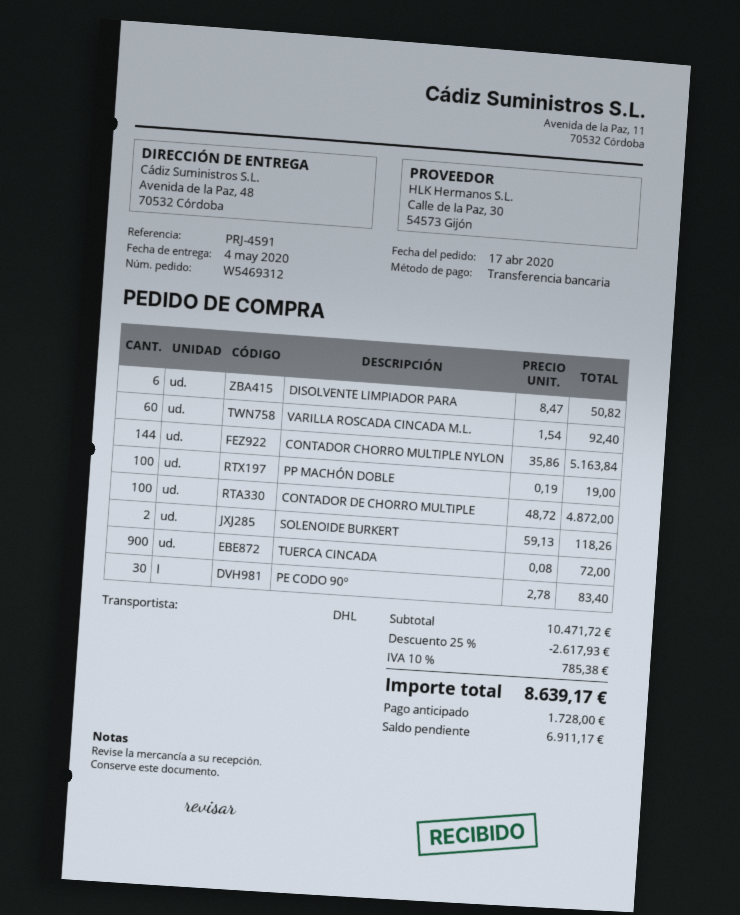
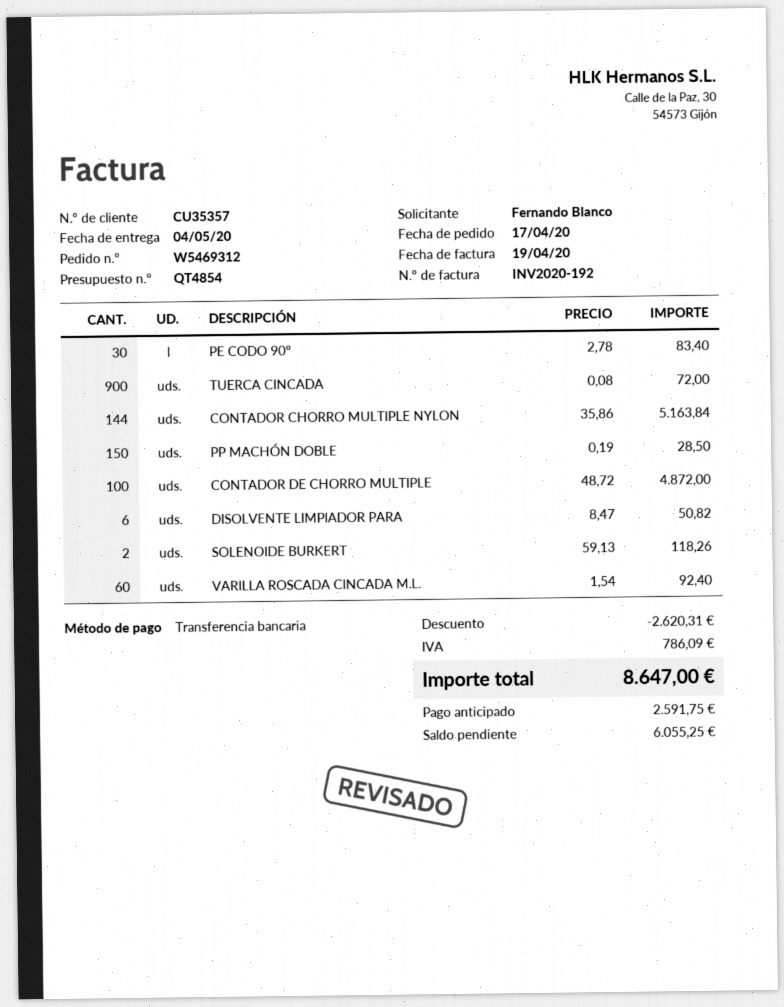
PP MACHÓN DOBLE: 100 x 0.19 = 19.00 -> 150 x 0.19 = 28.50
discount: 2617.93 -> 2620.31
tax: 785.38 -> 786.09
total: 8639.17 -> 8647.00
deposit: 1728.00 -> 2591.75
balance: 6911.17 -> 6055.25

